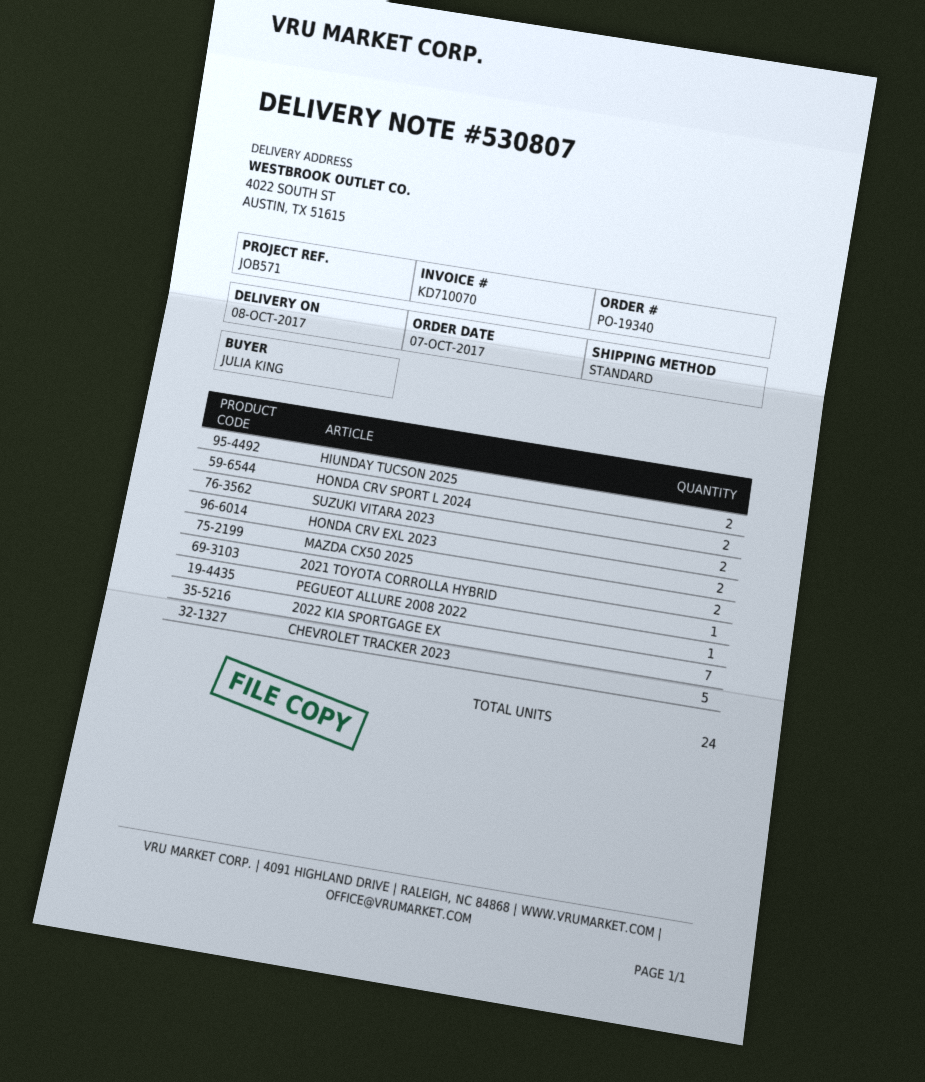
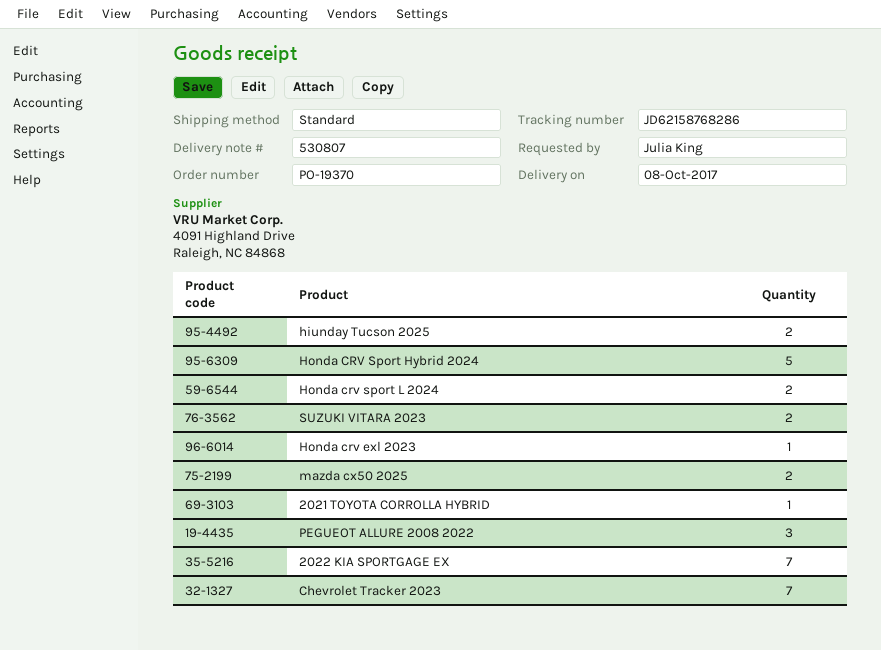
order number: PO-19340 -> PO-19370
HONDA CRV EXL 2023: 2 -> 1
PEGUEOT ALLURE 2008 2022: 1 -> 3
CHEVROLET TRACKER 2023: 5 -> 7
Honda CRV Sport Hybrid 2024: none -> 5

